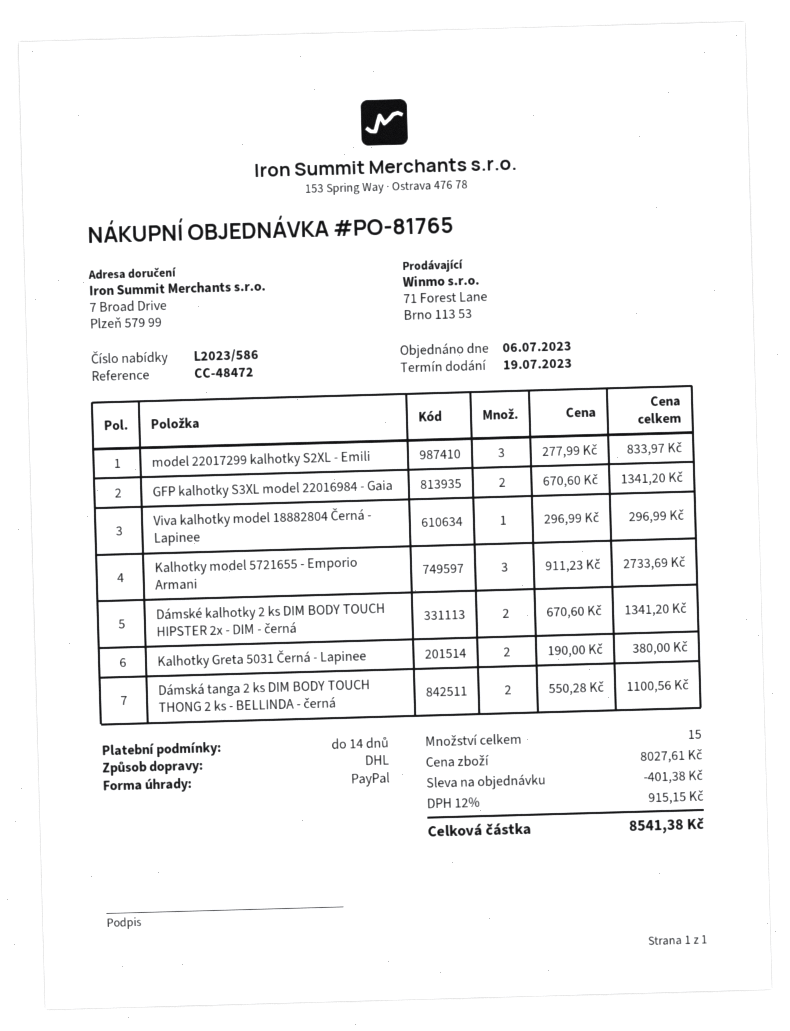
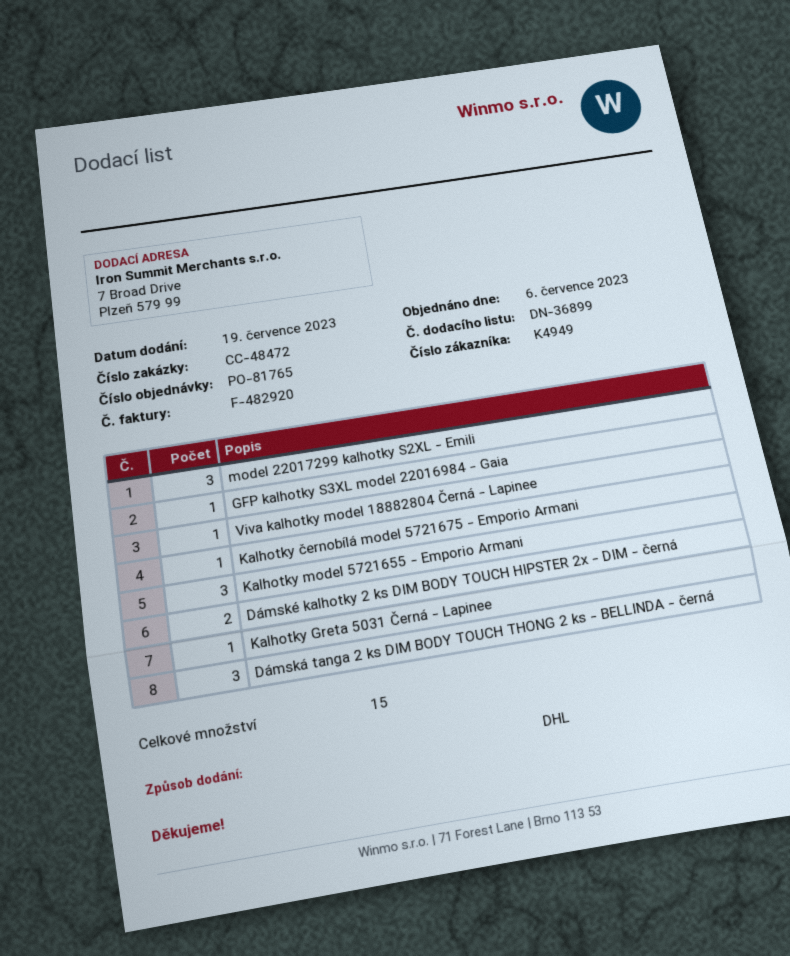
GFP kalhotky S3XL model 22016984 - Gaia: 2 -> 1
Kalhotky Greta 5031 Černá - Lapinee: 2 -> 1
Dámská tanga 2 ks DIM BODY TOUCH THONG 2 ks - BELLINDA - černá: 2 -> 3
Kalhotky černobílá model 5721675 - Emporio Armani: none -> 1

